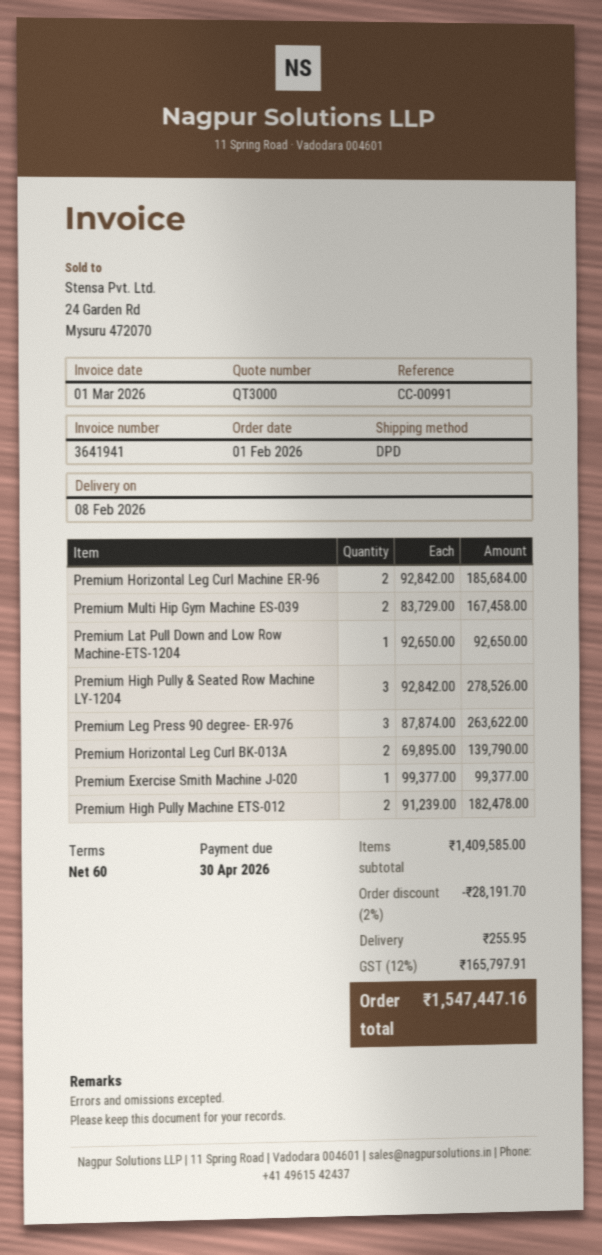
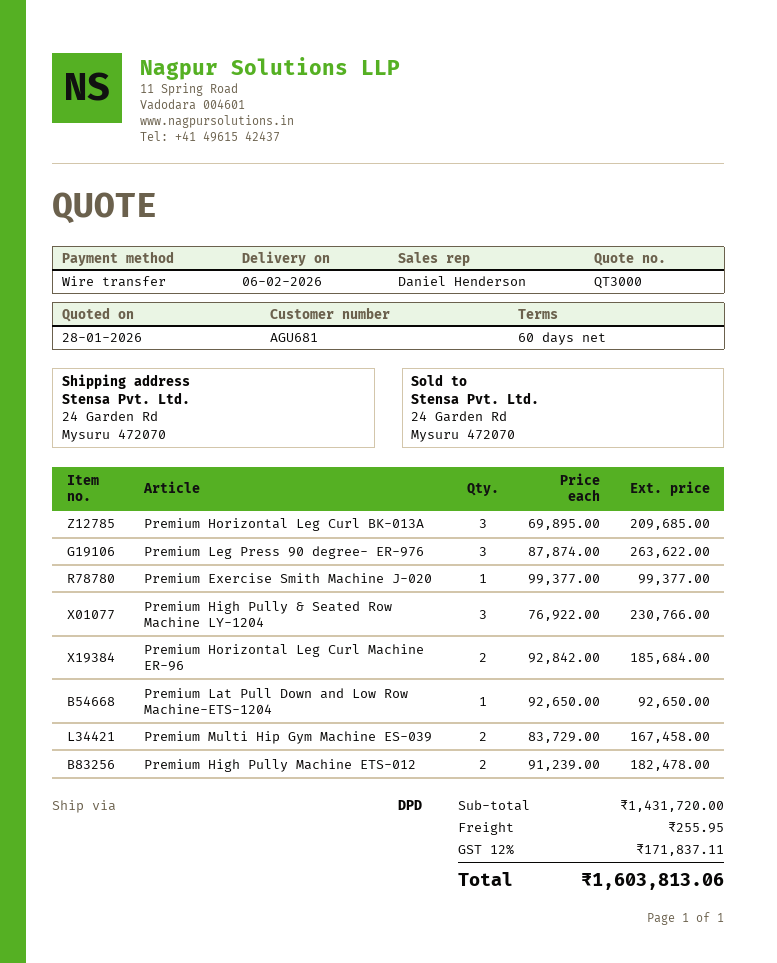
delivery date: 2026-02-08 -> 2026-02-06
Premium High Pully & Seated Row Machine LY-1204: 3 x 92842.00 = 278526.00 -> 3 x 76922.00 = 230766.00
Premium Horizontal Leg Curl BK-013A: 2 x 69895.00 = 139790.00 -> 3 x 69895.00 = 209685.00
subtotal: 1409585.00 -> 1431720.00
discount: 2% = 28191.70 -> none
tax: 12% = 165797.91 -> 12% = 171837.11
total: 1547447.16 -> 1603813.06

